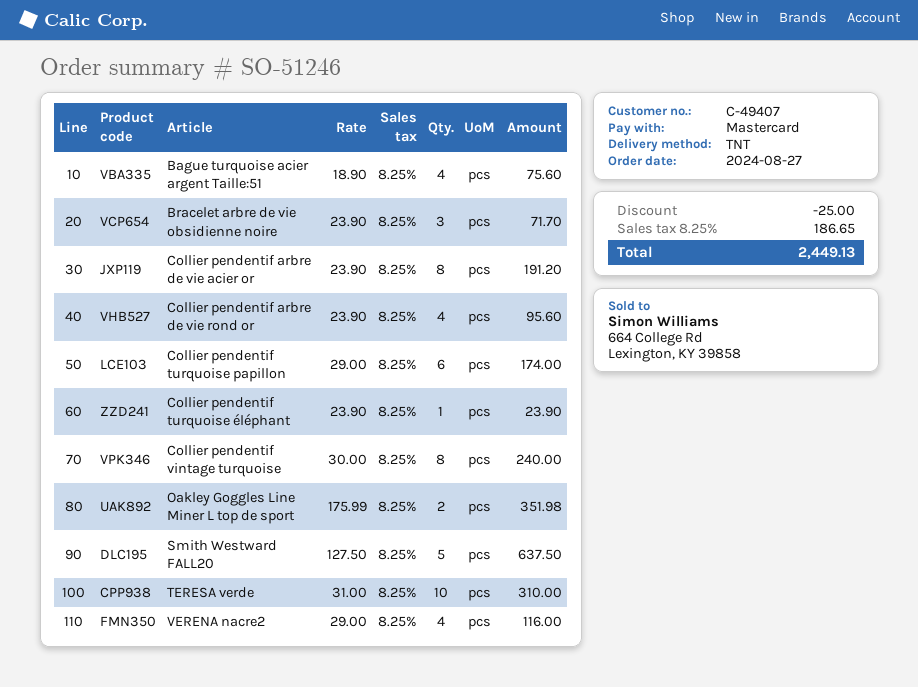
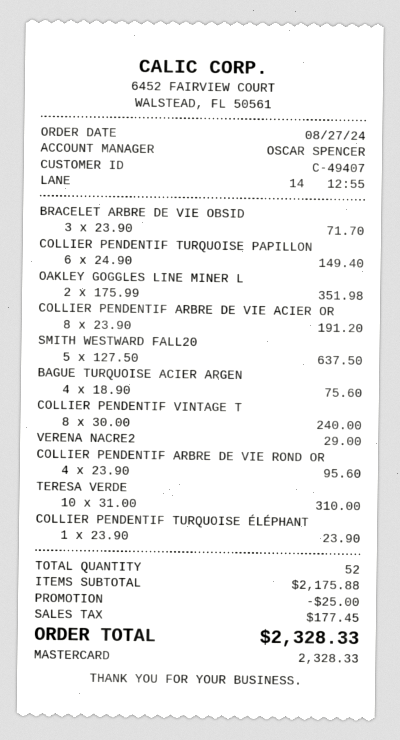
Collier pendentif turquoise papillon: 6 x 29.00 = 174.00 -> 6 x 24.90 = 149.40
VERENA nacre2: 4 x 29.00 = 116.00 -> 1 x 29.00 = 29.00
tax: 186.65 -> 177.45
total: 2449.13 -> 2328.33

